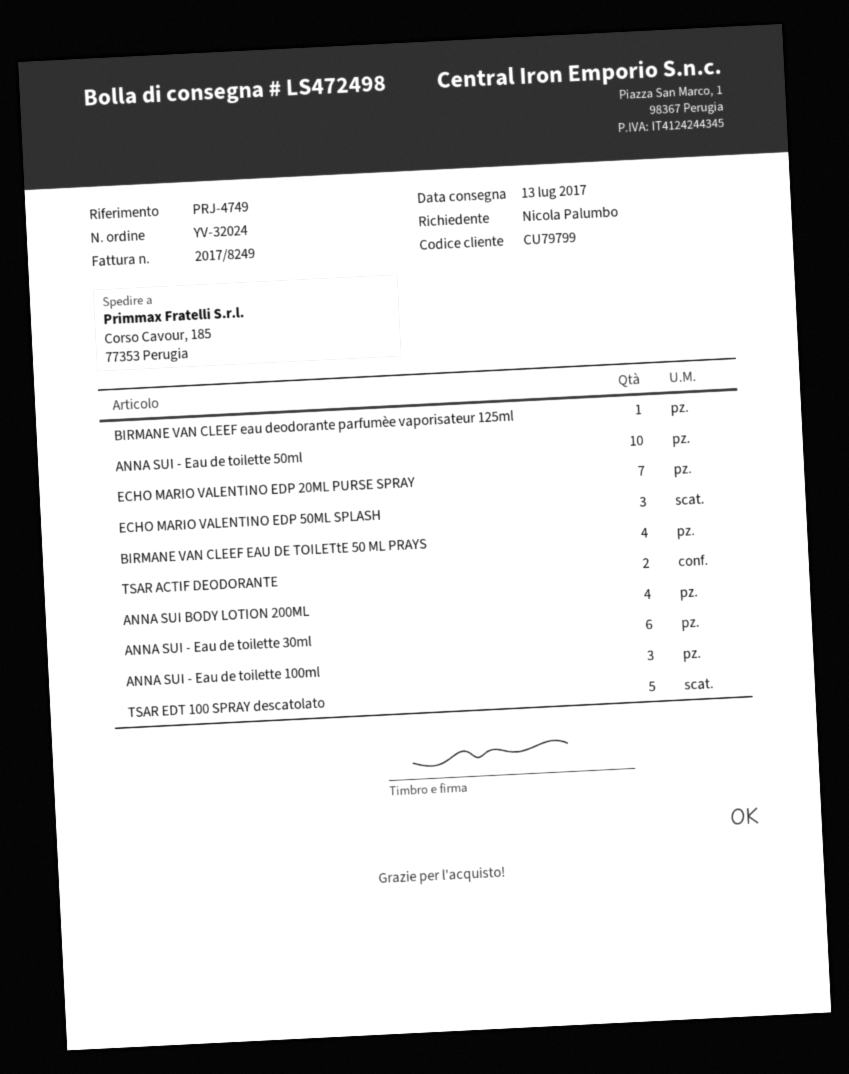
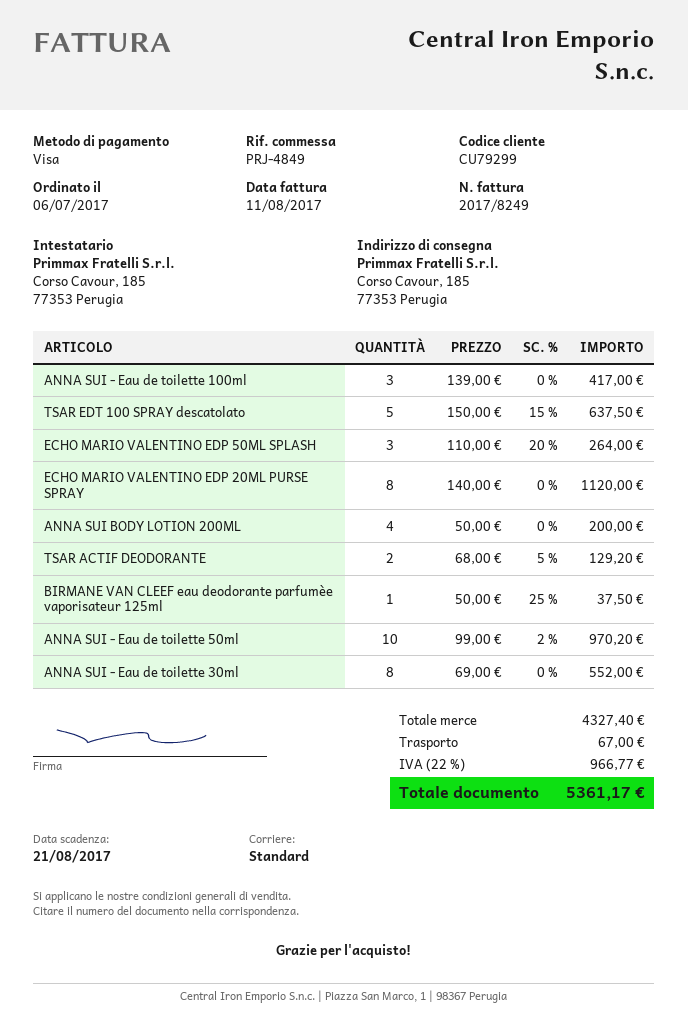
customer number: CU79799 -> CU79299
reference: PRJ-4749 -> PRJ-4849
ECHO MARIO VALENTINO EDP 20ML PURSE SPRAY: 7 -> 8
BIRMANE VAN CLEEF EAU DE TOILETtE 50 ML PRAYS: 4 -> none
ANNA SUI - Eau de toilette 30ml: 6 -> 8

